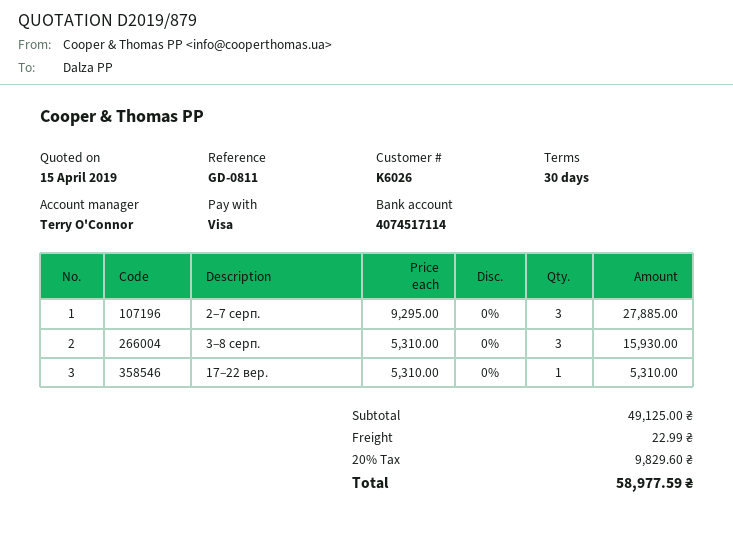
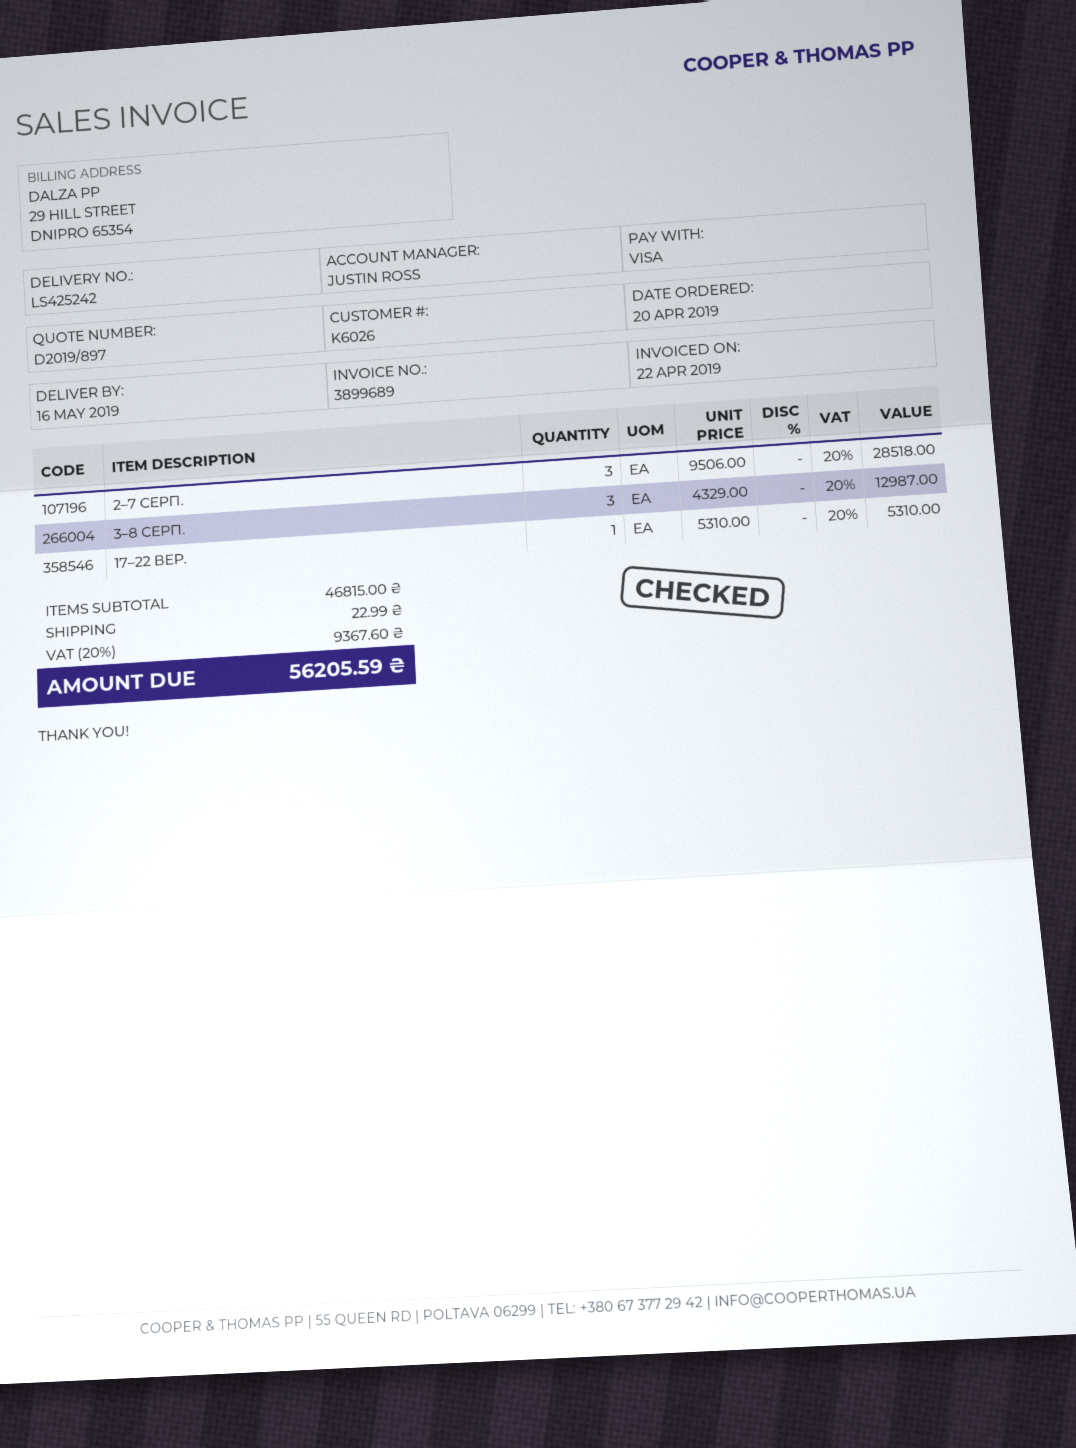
quote number: D2019/879 -> D2019/897
sales rep: Terry O'Connor -> JUSTIN ROSS
2–7 серп.: 3 x 9295.00 = 27885.00 -> 3 x 9506.00 = 28518.00
3–8 серп.: 3 x 5310.00 = 15930.00 -> 3 x 4329.00 = 12987.00
subtotal: 49125.00 -> 46815.00
tax: 20% = 9829.60 -> 20% = 9367.60
total: 58977.59 -> 56205.59

